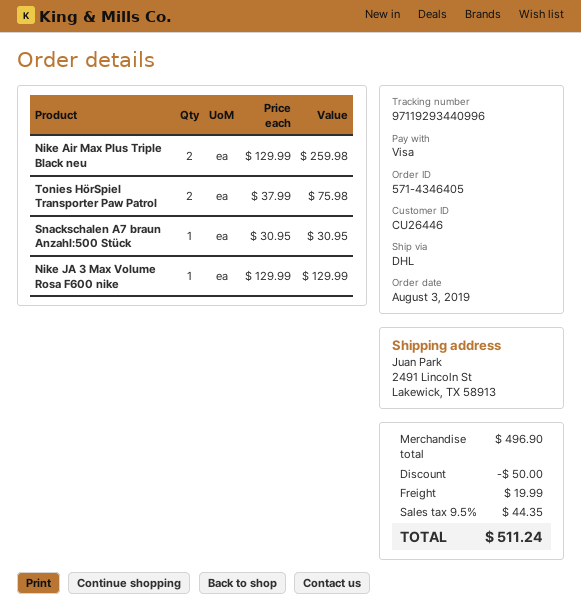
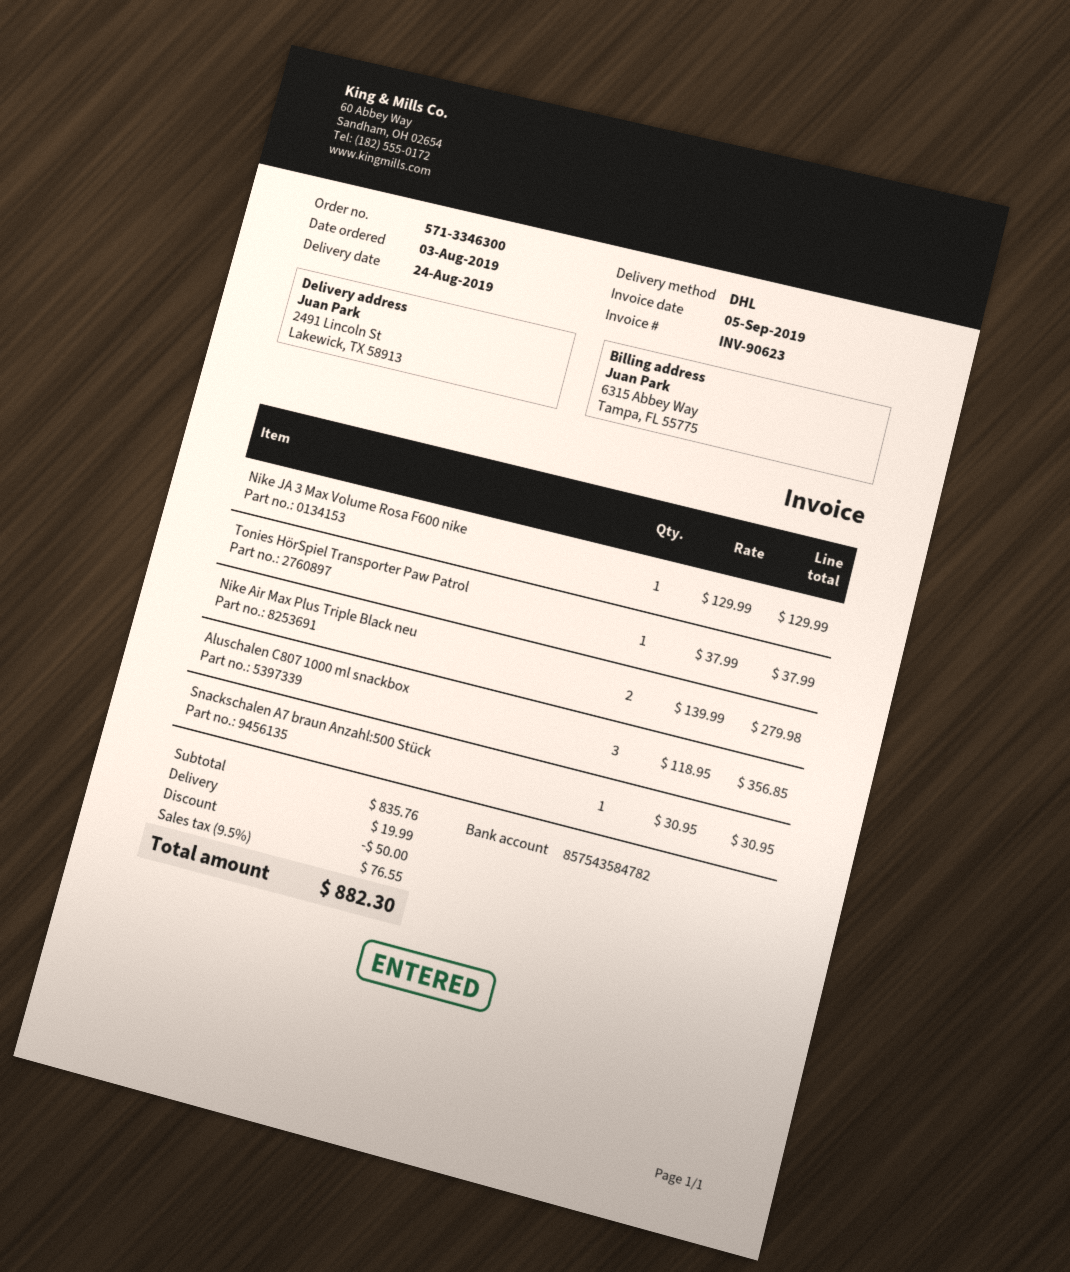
order number: 571-4346405 -> 571-3346300
Nike Air Max Plus Triple Black neu: 2 x 129.99 = 259.98 -> 2 x 139.99 = 279.98
Tonies HörSpiel Transporter Paw Patrol: 2 x 37.99 = 75.98 -> 1 x 37.99 = 37.99
Aluschalen C807 1000 ml snackbox: none -> 3 x 118.95 = 356.85
subtotal: 496.90 -> 835.76
tax: 9.5% = 44.35 -> 9.5% = 76.55
total: 511.24 -> 882.30

